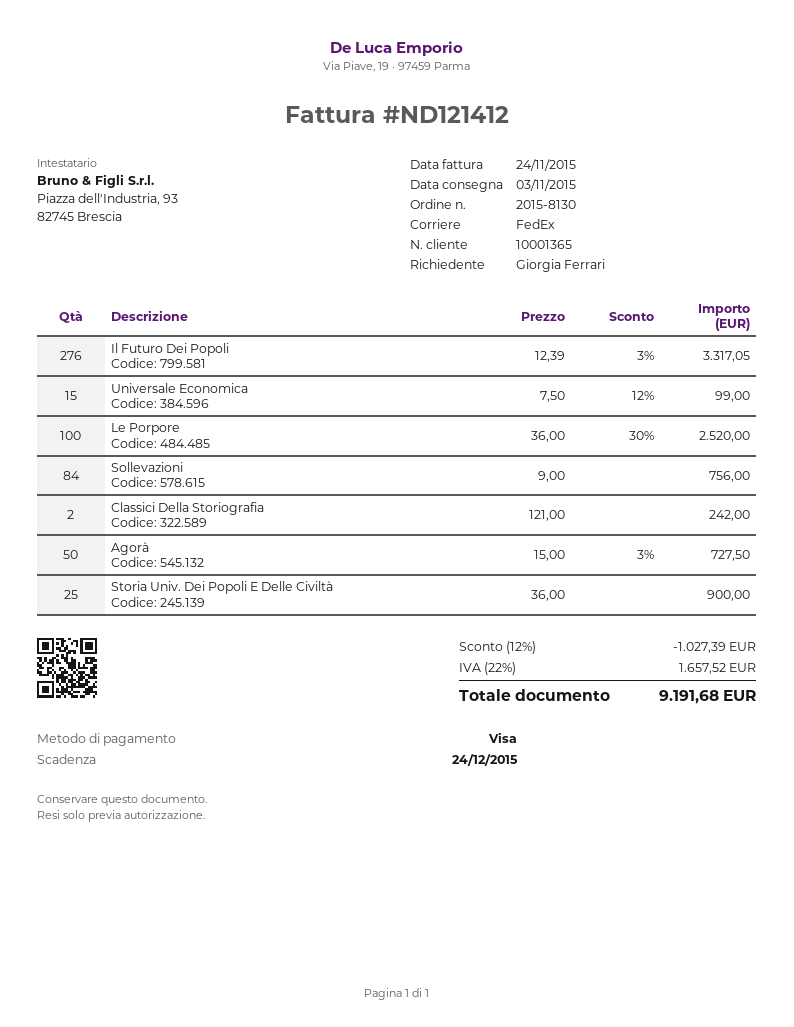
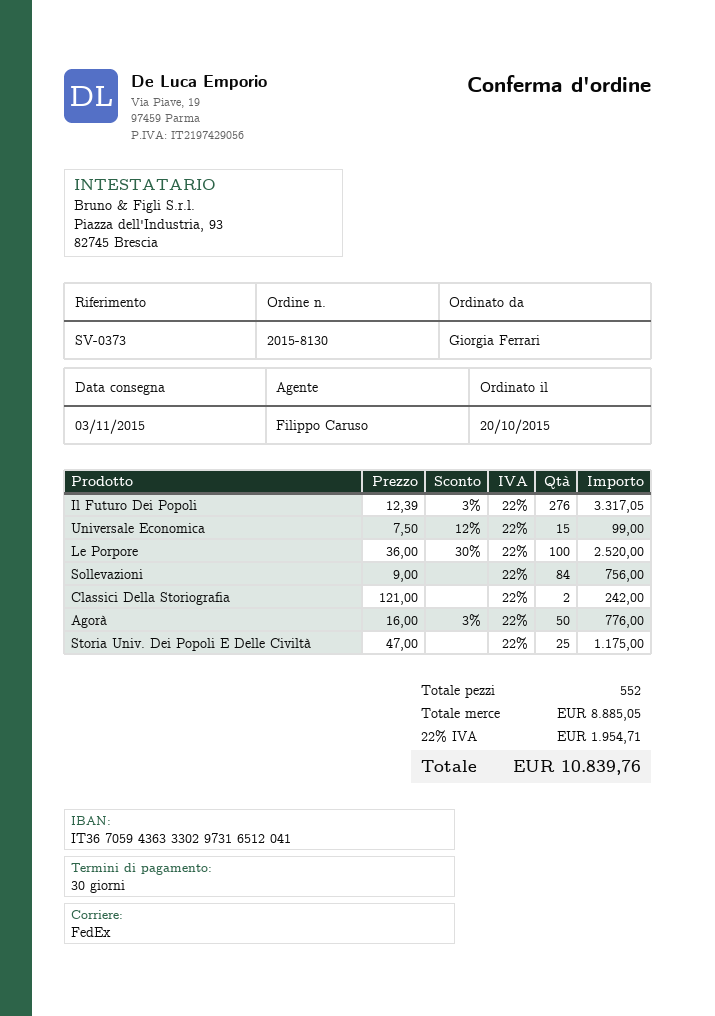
Agorà: 50 x 15.00 - 3% = 727.50 -> 50 x 16.00 - 3% = 776.00
Storia Univ. Dei Popoli E Delle Civiltà: 25 x 36.00 = 900.00 -> 25 x 47.00 = 1175.00
discount: 12% = 1027.39 -> none
tax: 22% = 1657.52 -> 22% = 1954.71
total: 9191.68 -> 10839.76

